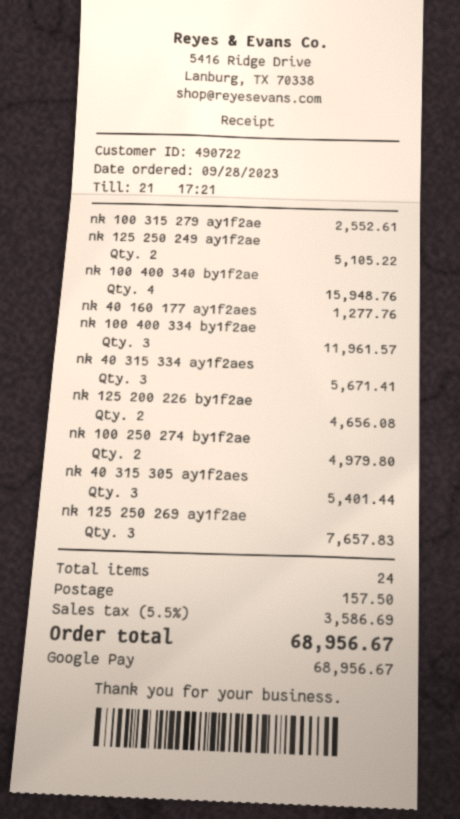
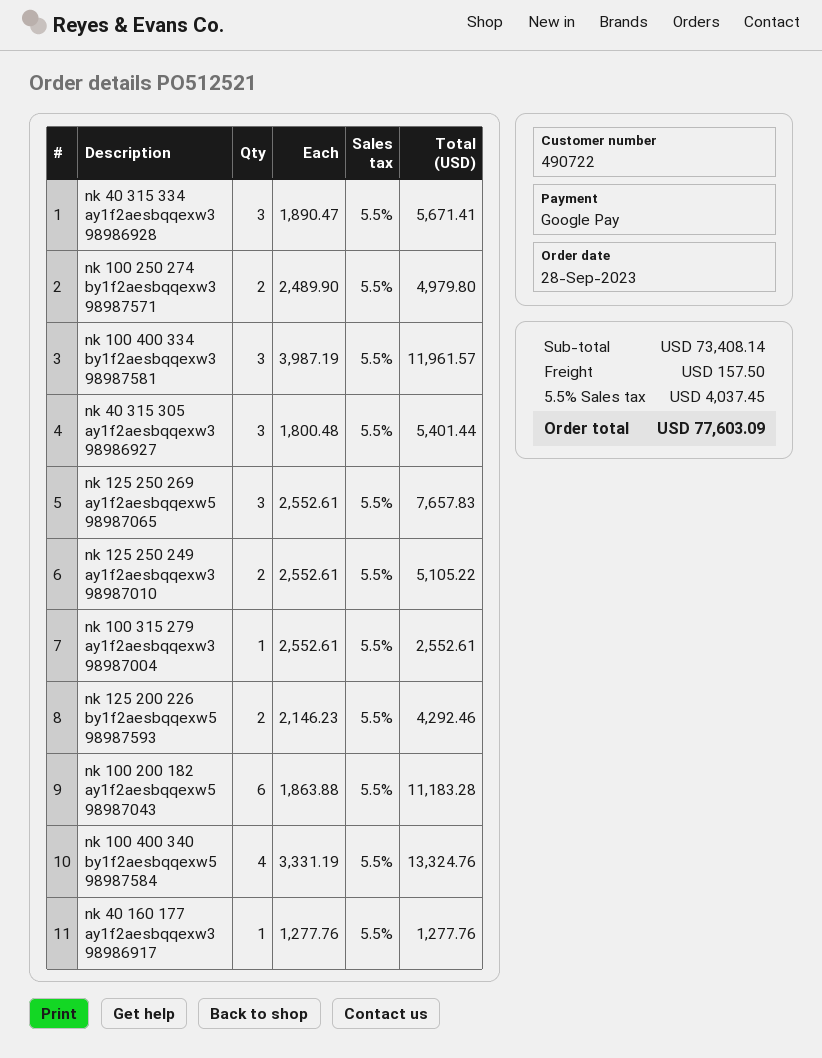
nk 100 400 340 by1f2ae: 4 for 15948.76 -> 4 for 13324.76
nk 125 200 226 by1f2ae: 2 for 4656.08 -> 2 for 4292.46
nk 100 200 182 ay1f2aesbqqexw5 98987043: none -> 6 for 11183.28
tax: 5.5% = 3586.69 -> 5.5% = 4037.45
total: 68956.67 -> 77603.09

